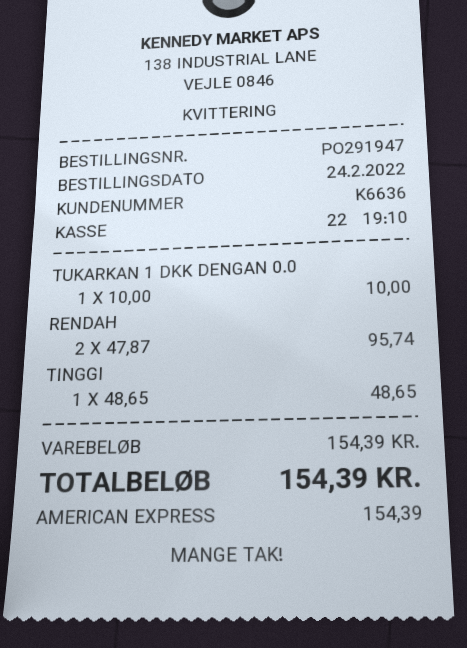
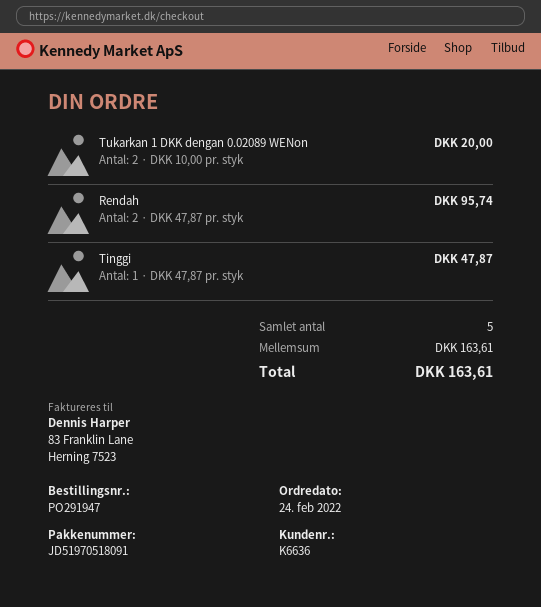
TUKARKAN 1 DKK DENGAN 0.0: 1 x 10.00 = 10.00 -> 2 x 10.00 = 20.00
TINGGI: 1 x 48.65 = 48.65 -> 1 x 47.87 = 47.87
subtotal: 154.39 -> 163.61
total: 154.39 -> 163.61

